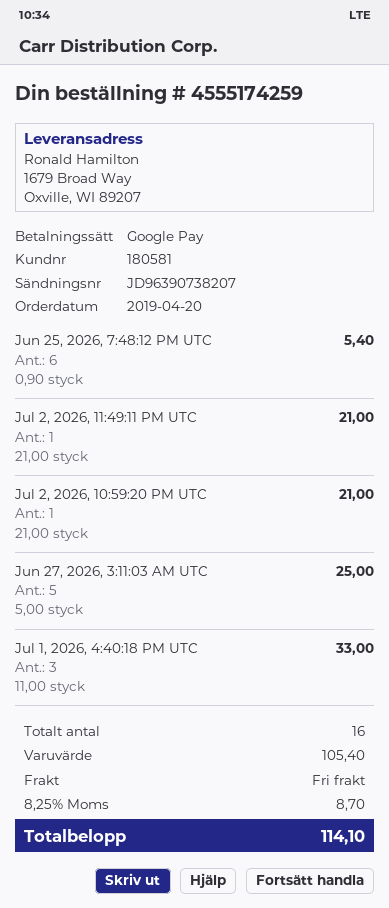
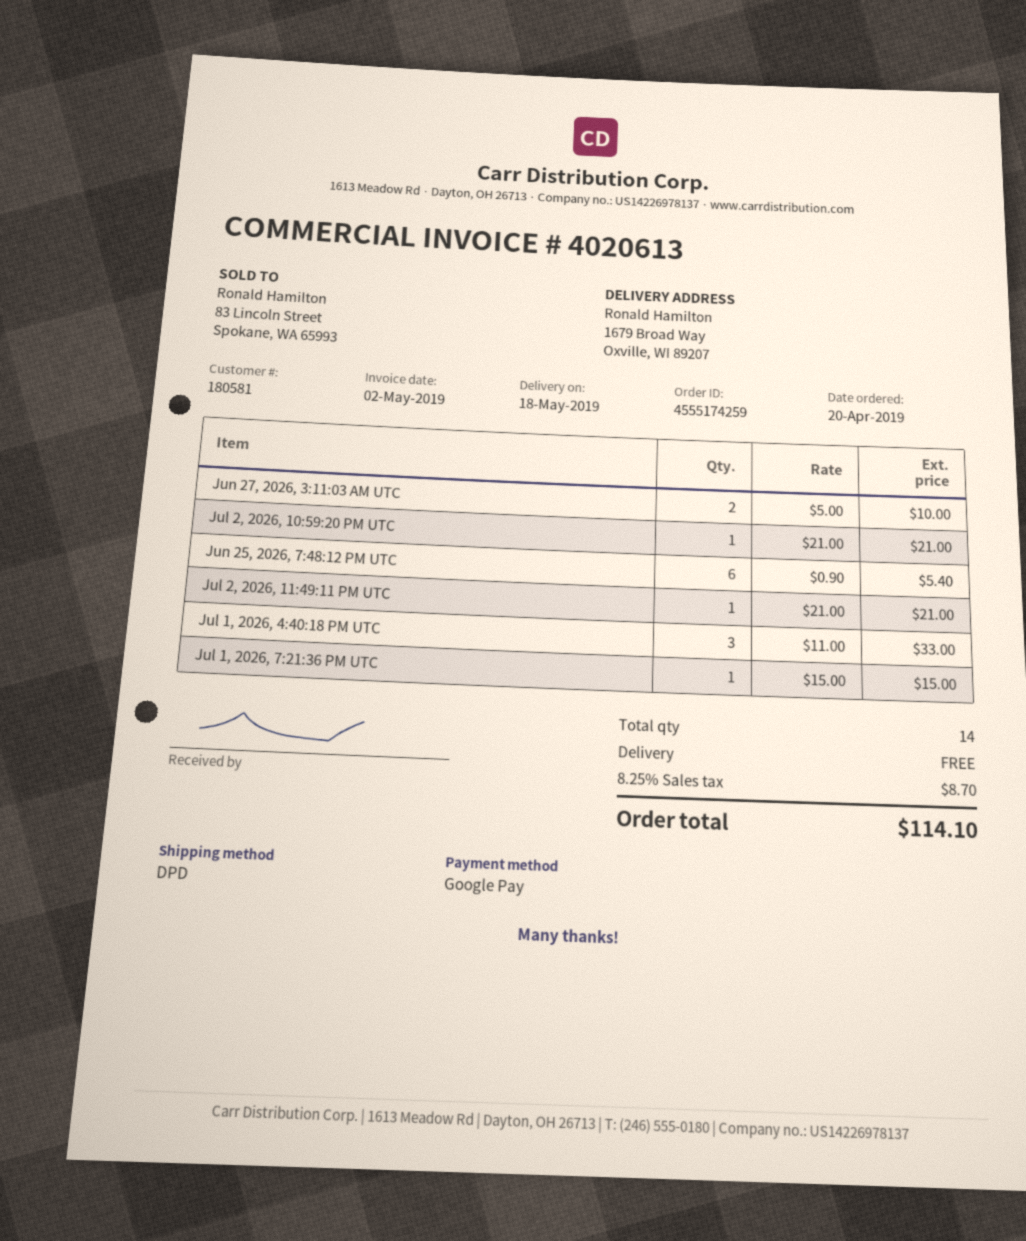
Jun 27, 2026, 3:11:03 AM UTC: 5 x 5.00 = 25.00 -> 2 x 5.00 = 10.00
Jul 1, 2026, 7:21:36 PM UTC: none -> 1 x 15.00 = 15.00
total quantity: 16 -> 14

